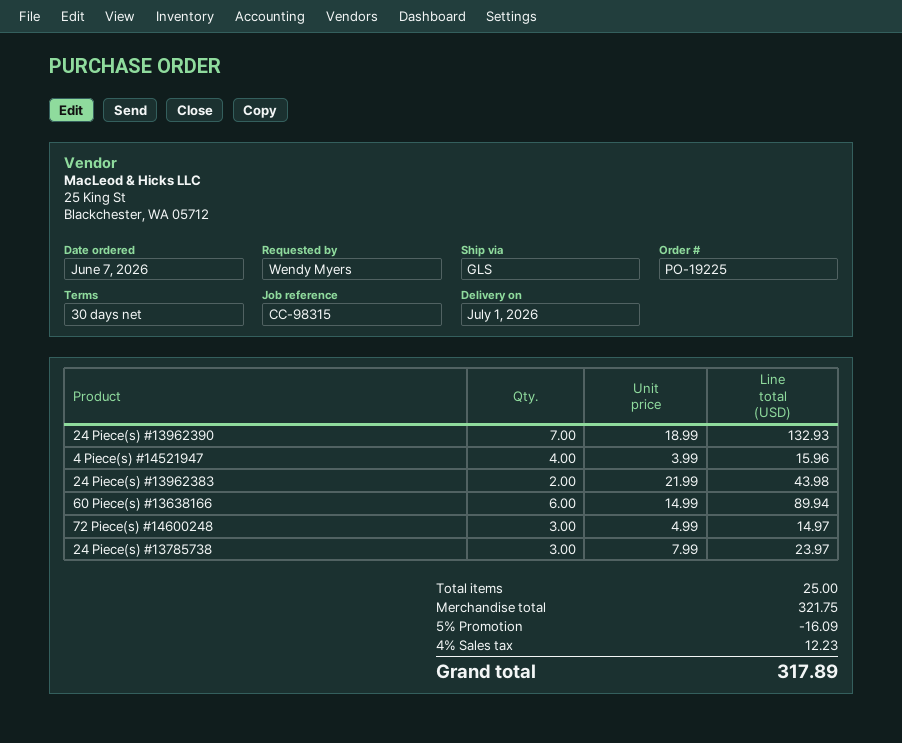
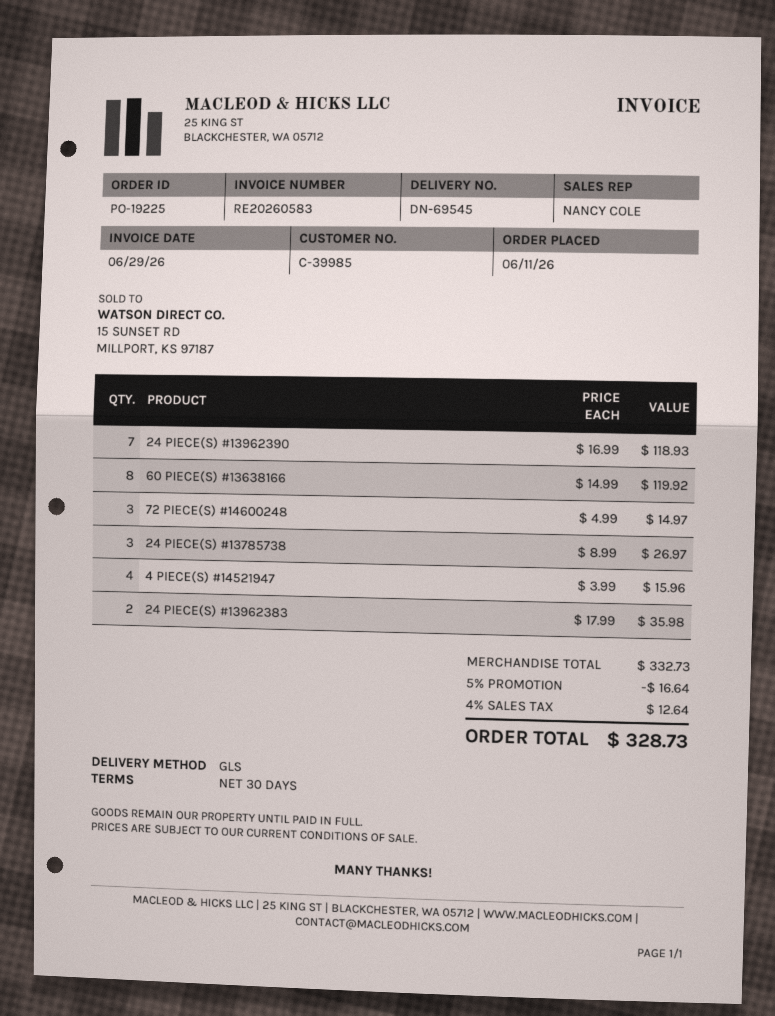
order date: 2026-06-07 -> 2026-06-11
24 Piece(s) #13962390: 7 x 18.99 = 132.93 -> 7 x 16.99 = 118.93
24 Piece(s) #13962383: 2 x 21.99 = 43.98 -> 2 x 17.99 = 35.98
60 Piece(s) #13638166: 6 x 14.99 = 89.94 -> 8 x 14.99 = 119.92
24 Piece(s) #13785738: 3 x 7.99 = 23.97 -> 3 x 8.99 = 26.97
subtotal: 321.75 -> 332.73
discount: 5% = 16.09 -> 5% = 16.64
tax: 4% = 12.23 -> 4% = 12.64
total: 317.89 -> 328.73

